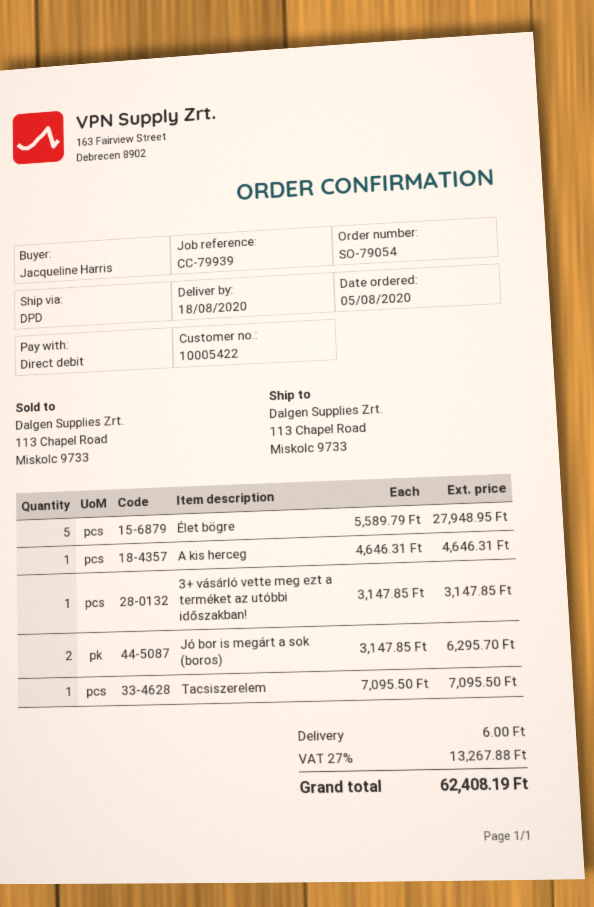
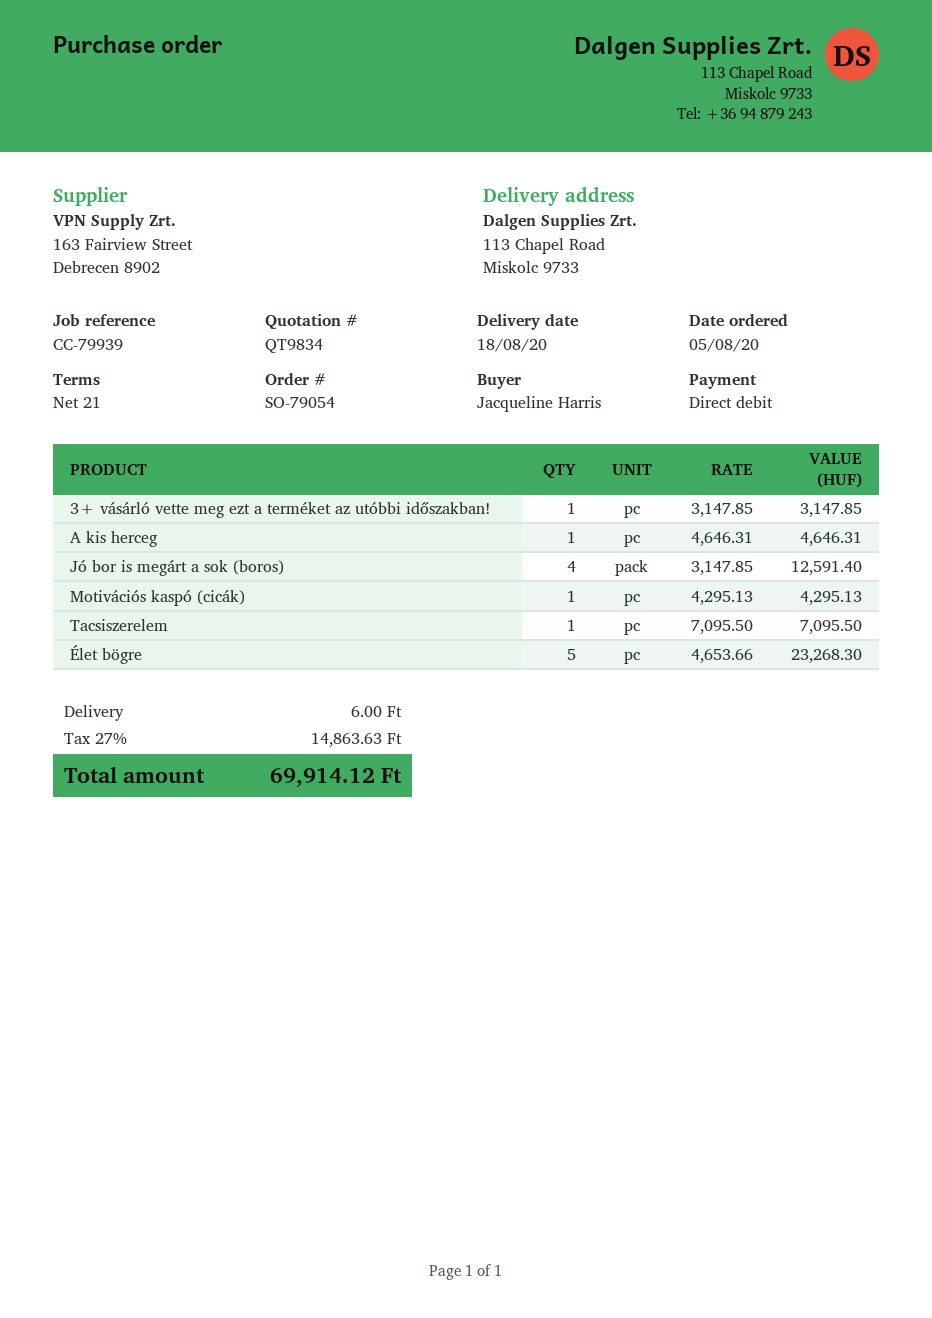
Élet bögre: 5 x 5589.79 = 27948.95 -> 5 x 4653.66 = 23268.30
Jó bor is megárt a sok (boros): 2 x 3147.85 = 6295.70 -> 4 x 3147.85 = 12591.40
Motivációs kaspó (cicák): none -> 1 x 4295.13 = 4295.13
tax: 27% = 13267.88 -> 27% = 14863.63
total: 62408.19 -> 69914.12

